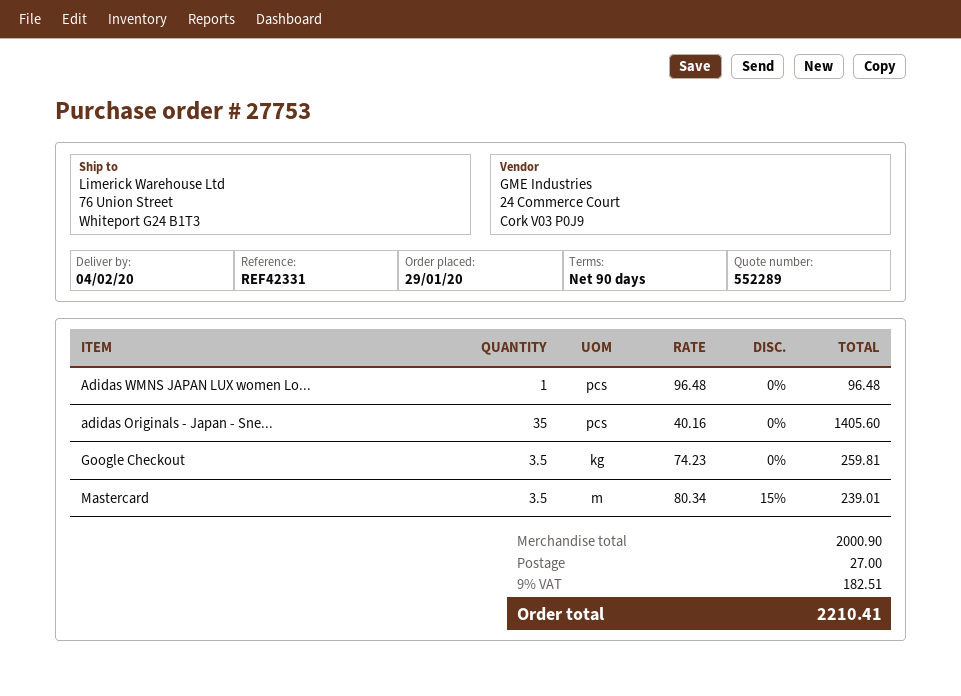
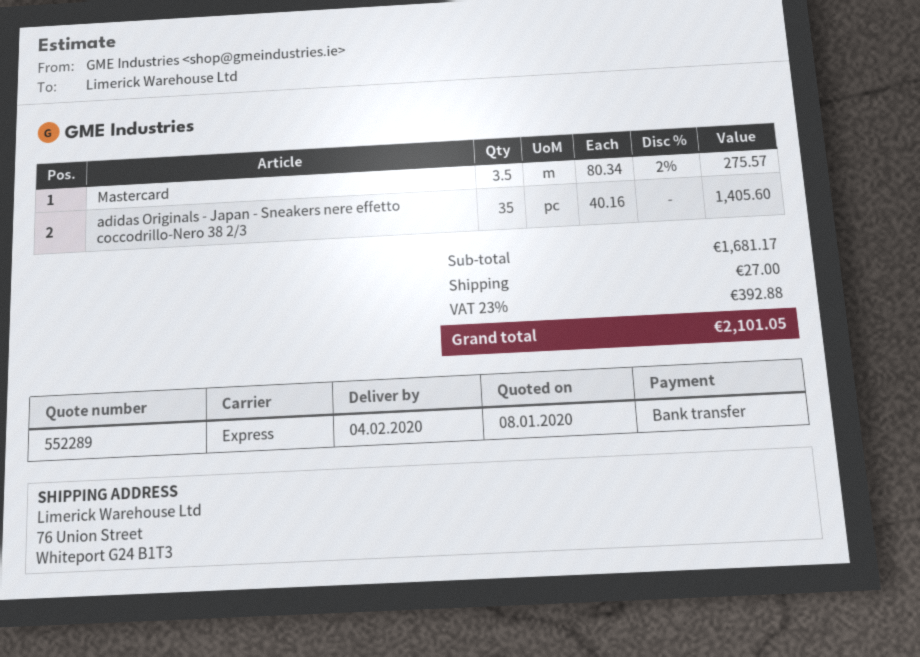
Adidas WMNS JAPAN LUX women Lo...: 1 x 96.48 = 96.48 -> none
Google Checkout: 3.5 x 74.23 = 259.81 -> none
Mastercard: 3.5 x 80.34 - 15% = 239.01 -> 3.5 x 80.34 - 2% = 275.57
subtotal: 2000.90 -> 1681.17
tax: 9% = 182.51 -> 23% = 392.88
total: 2210.41 -> 2101.05

